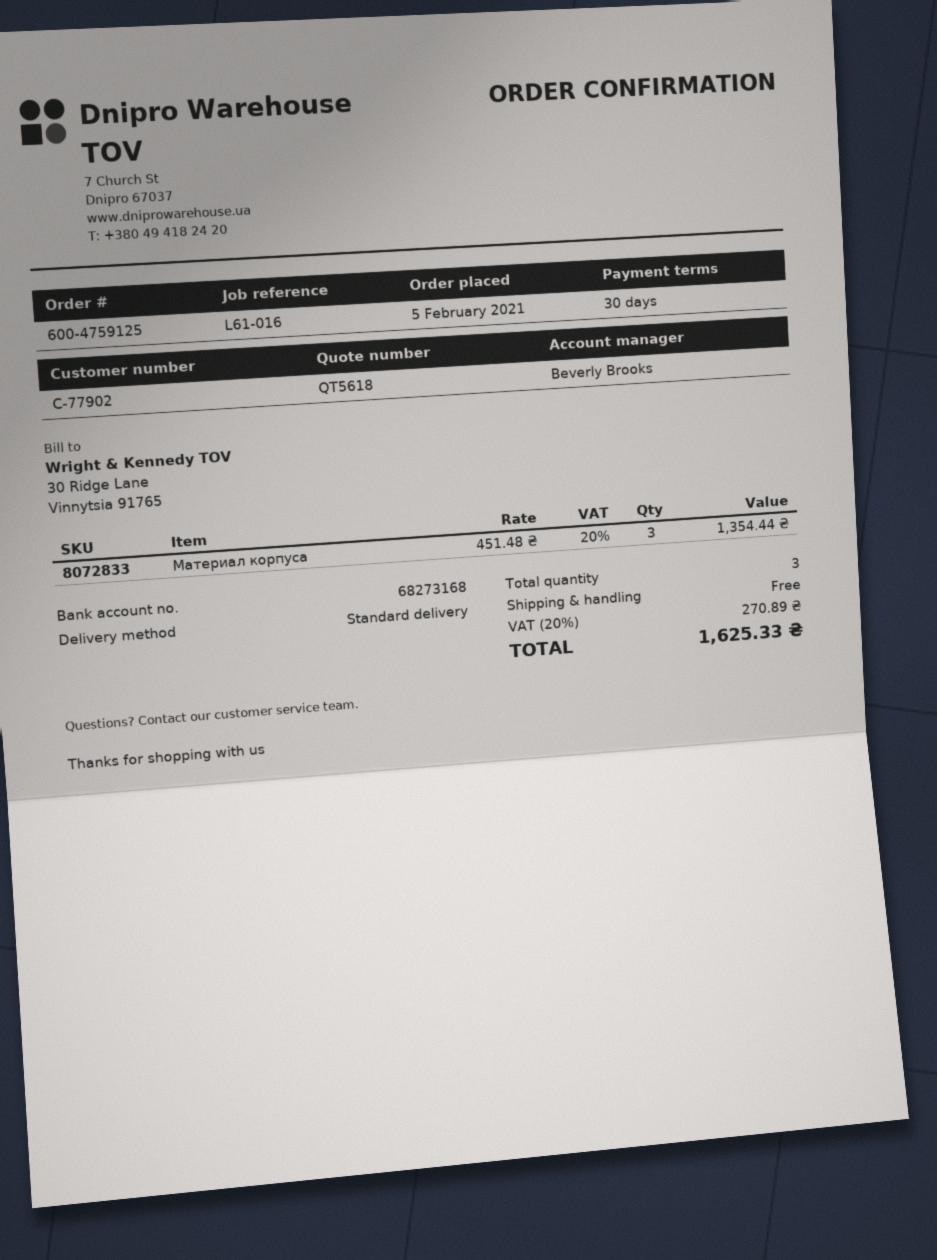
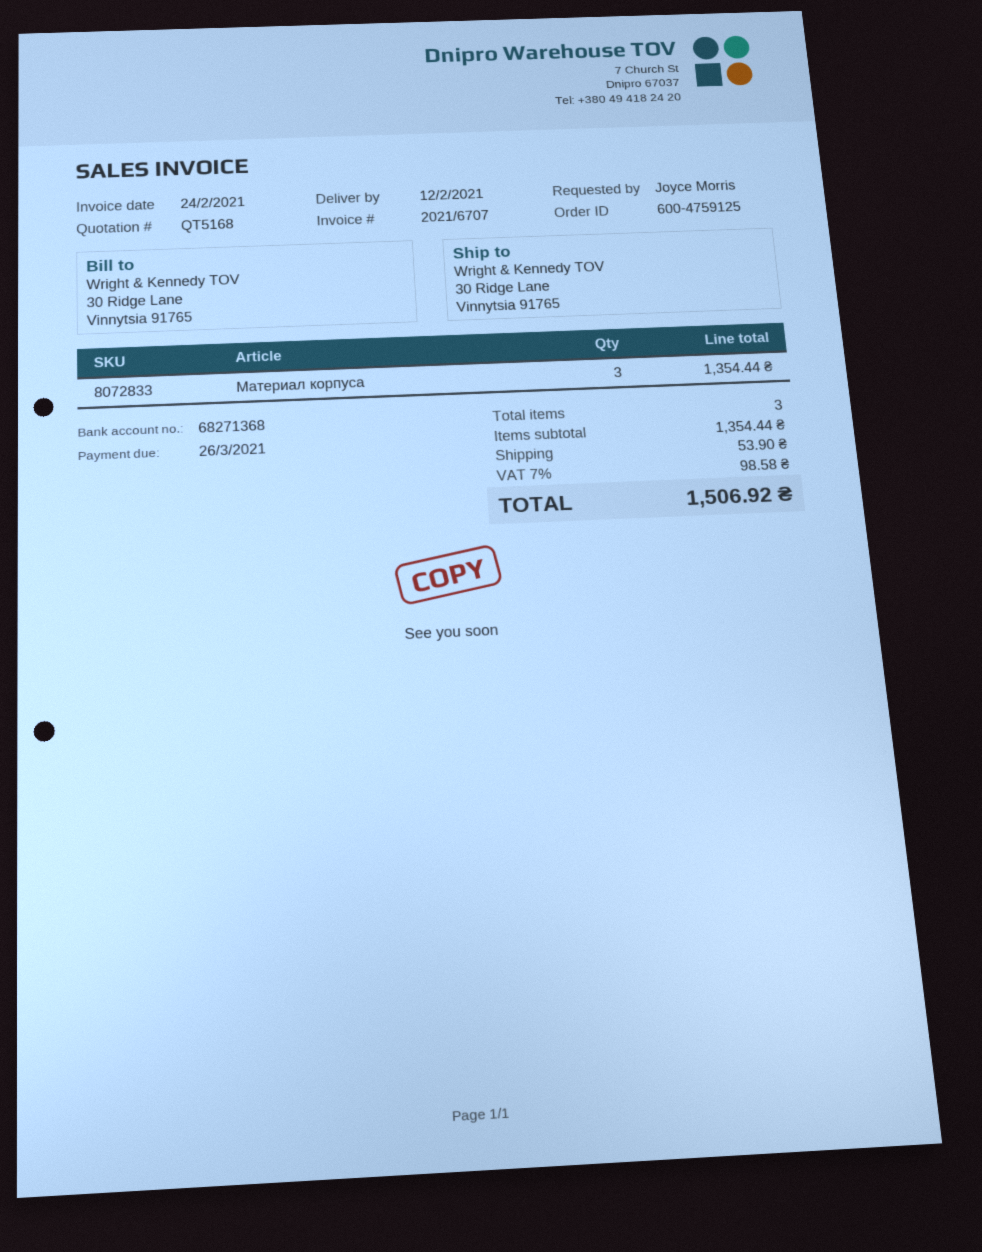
quote number: QT5618 -> QT5168
bank account: 68273168 -> 68271368
shipping: 0.00 -> 53.90
tax: 20% = 270.89 -> 7% = 98.58
total: 1625.33 -> 1506.92

